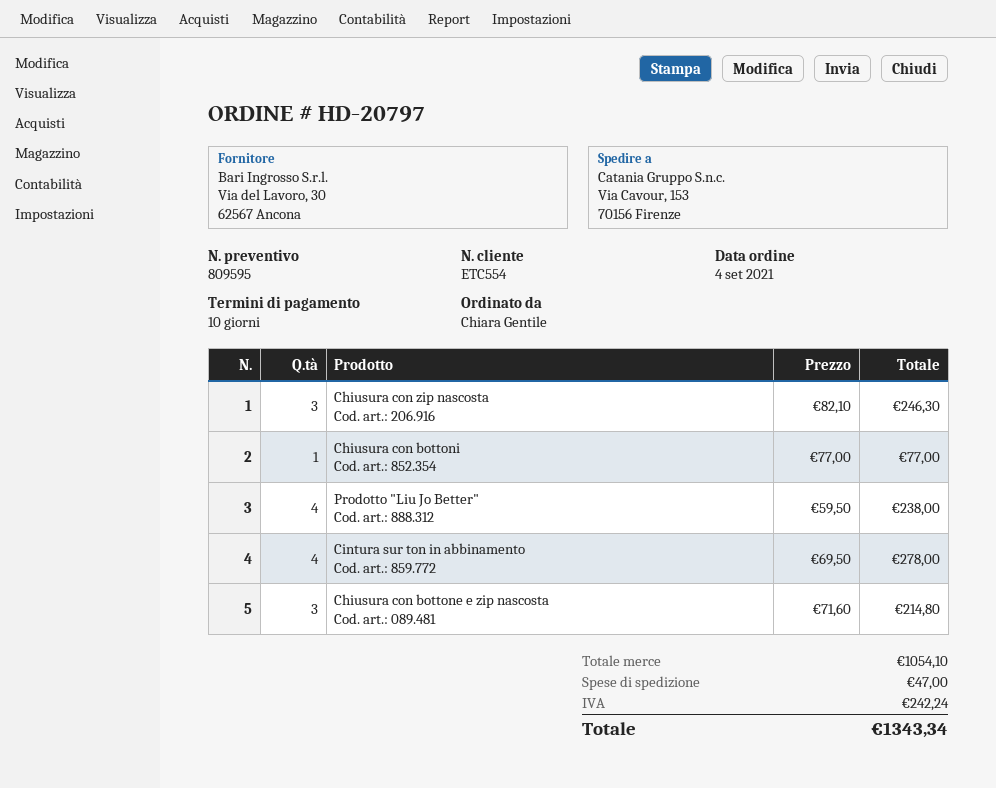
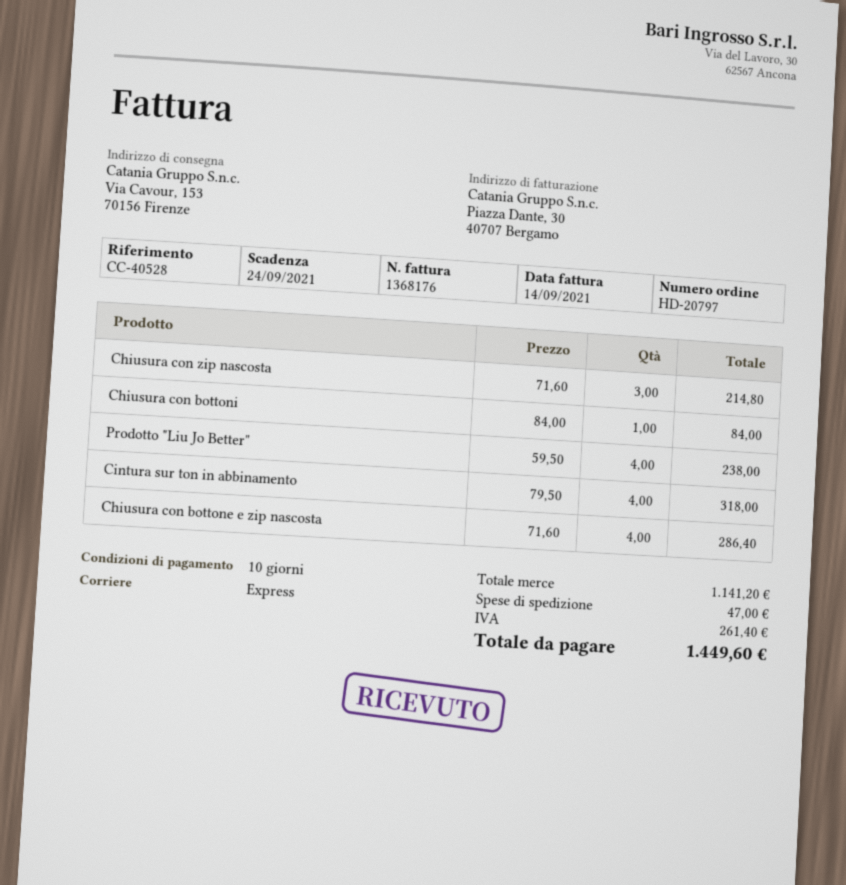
Chiusura con zip nascosta: 3 x 82.10 = 246.30 -> 3 x 71.60 = 214.80
Chiusura con bottoni: 1 x 77.00 = 77.00 -> 1 x 84.00 = 84.00
Cintura sur ton in abbinamento: 4 x 69.50 = 278.00 -> 4 x 79.50 = 318.00
Chiusura con bottone e zip nascosta: 3 x 71.60 = 214.80 -> 4 x 71.60 = 286.40
subtotal: 1054.10 -> 1141.20
tax: 242.24 -> 261.40
total: 1343.34 -> 1449.60

